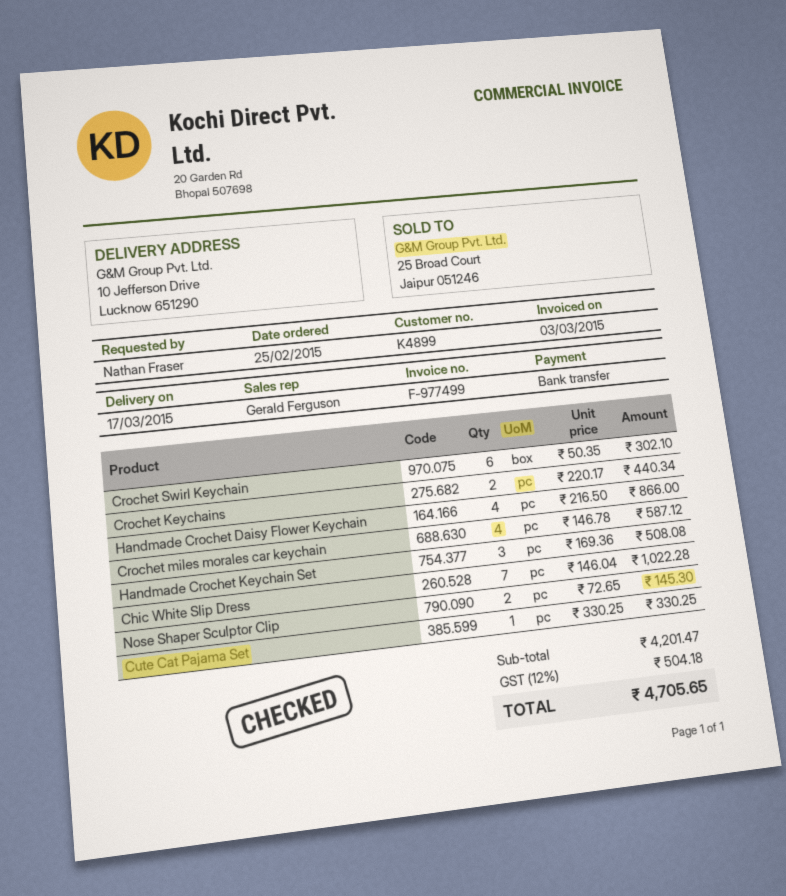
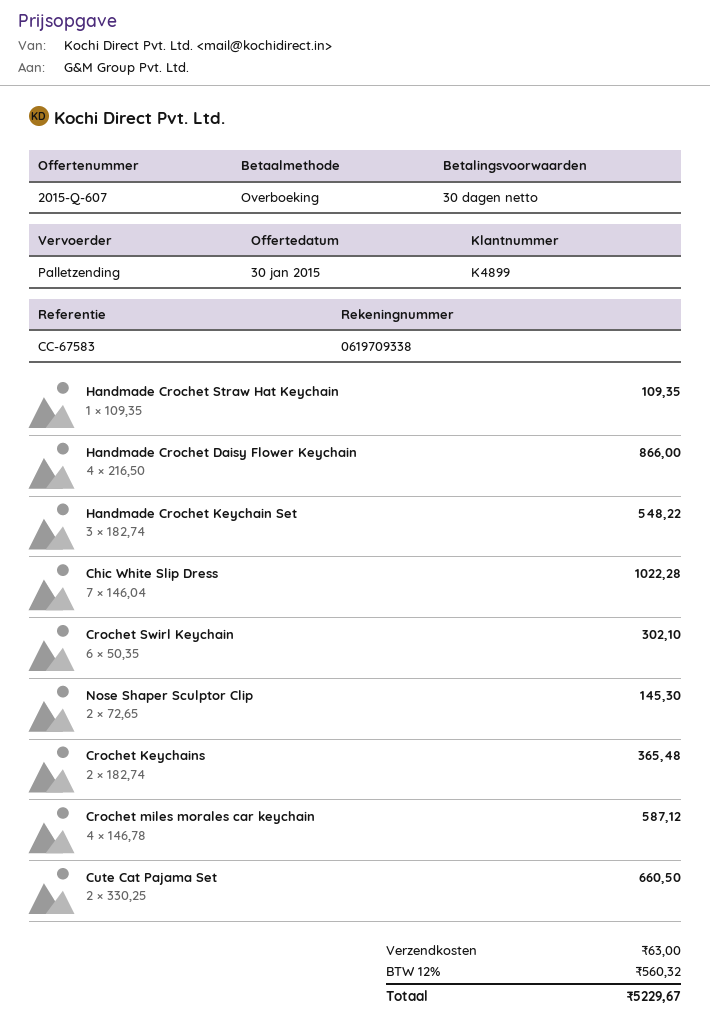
Crochet Keychains: 2 x 220.17 = 440.34 -> 2 x 182.74 = 365.48
Handmade Crochet Keychain Set: 3 x 169.36 = 508.08 -> 3 x 182.74 = 548.22
Cute Cat Pajama Set: 1 x 330.25 = 330.25 -> 2 x 330.25 = 660.50
Handmade Crochet Straw Hat Keychain: none -> 1 x 109.35 = 109.35
shipping: none -> 63.00
tax: 12% = 504.18 -> 12% = 560.32
total: 4705.65 -> 5229.67

